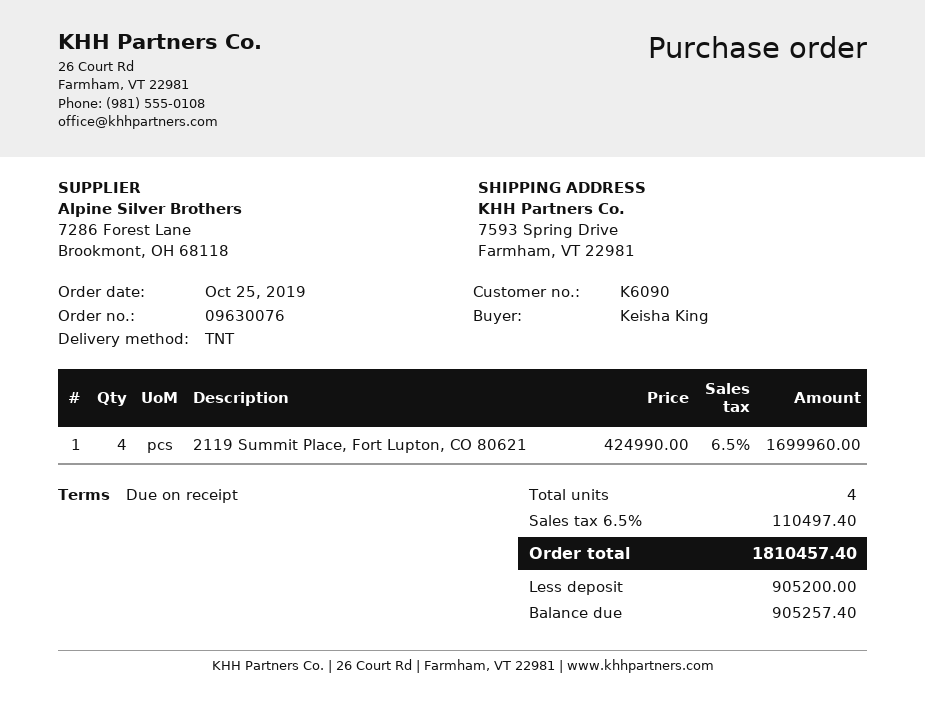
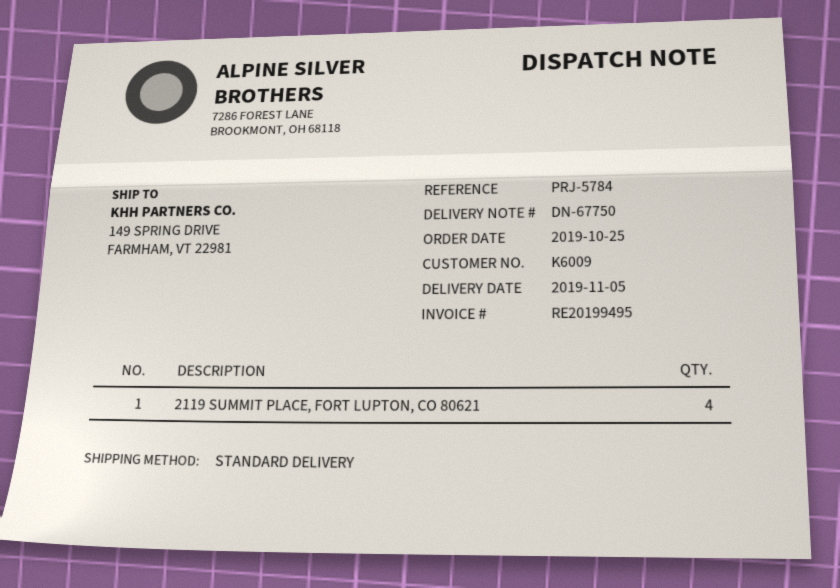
customer number: K6090 -> K6009
shipping method: TNT -> standard
ship to: 7593 Spring Drive, Farmham, VT 22981 -> 149 SPRING DRIVE, FARMHAM, VT 22981

